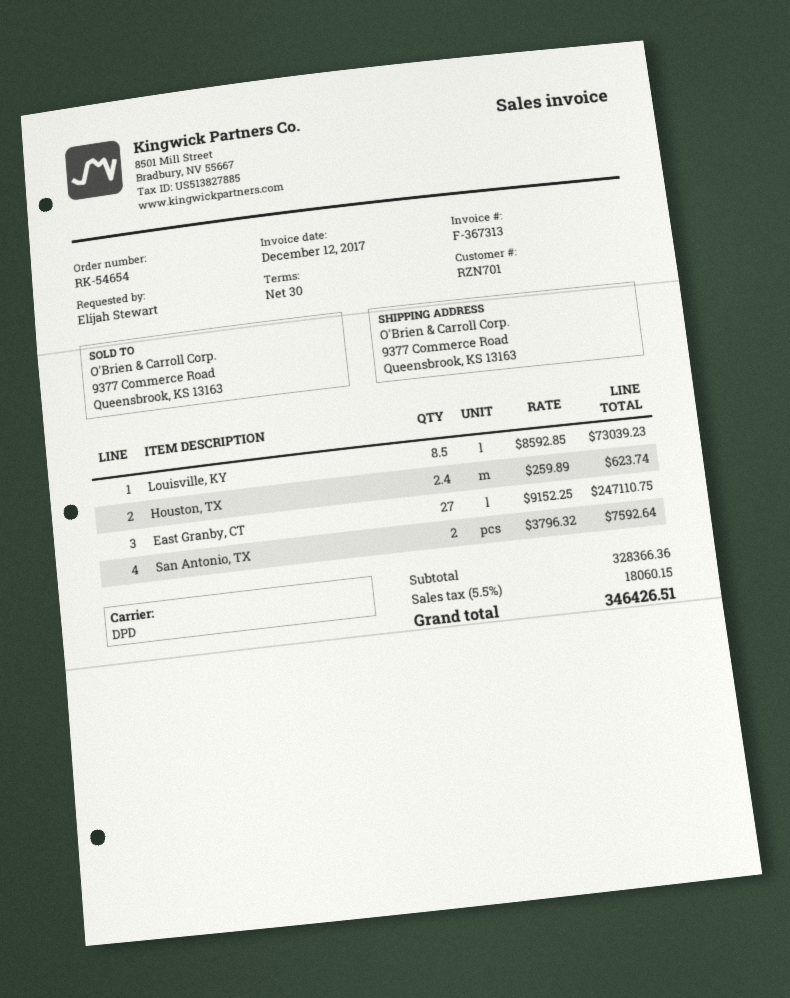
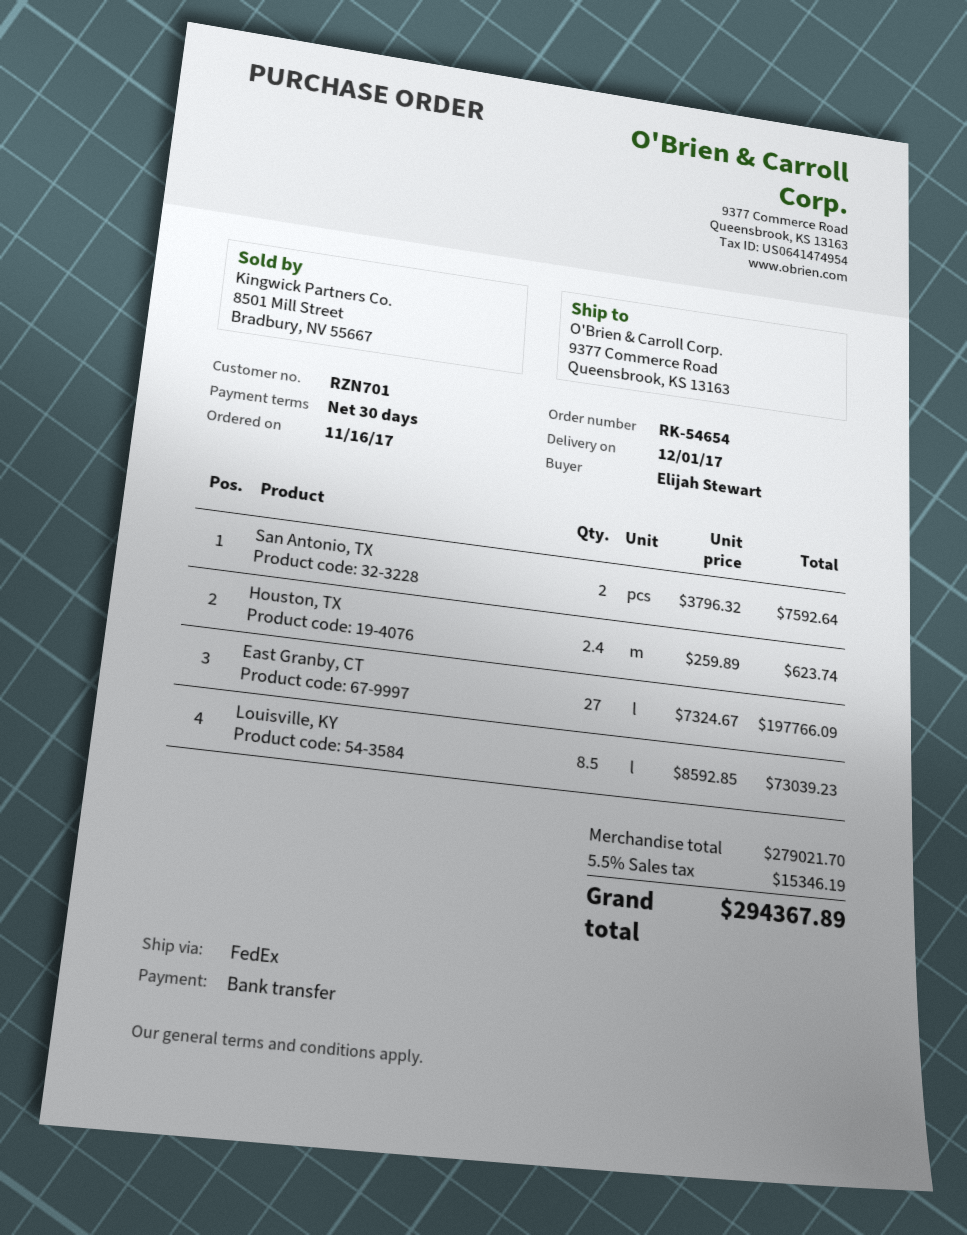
shipping method: DPD -> FedEx
East Granby, CT: 27 x 9152.25 = 247110.75 -> 27 x 7324.67 = 197766.09
subtotal: 328366.36 -> 279021.70
tax: 5.5% = 18060.15 -> 5.5% = 15346.19
total: 346426.51 -> 294367.89

